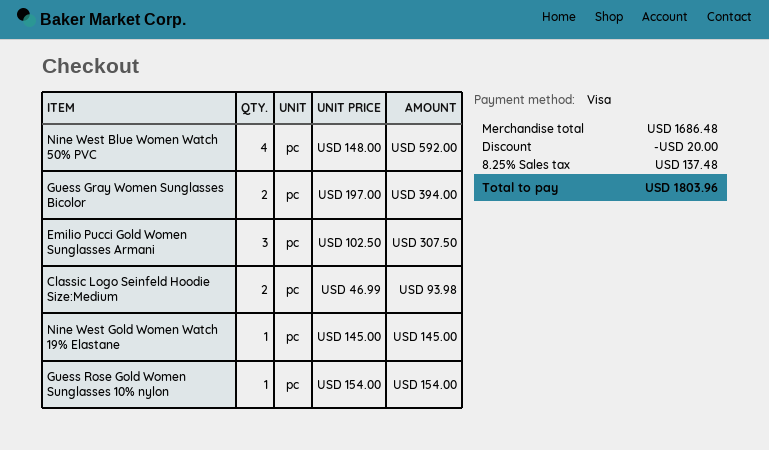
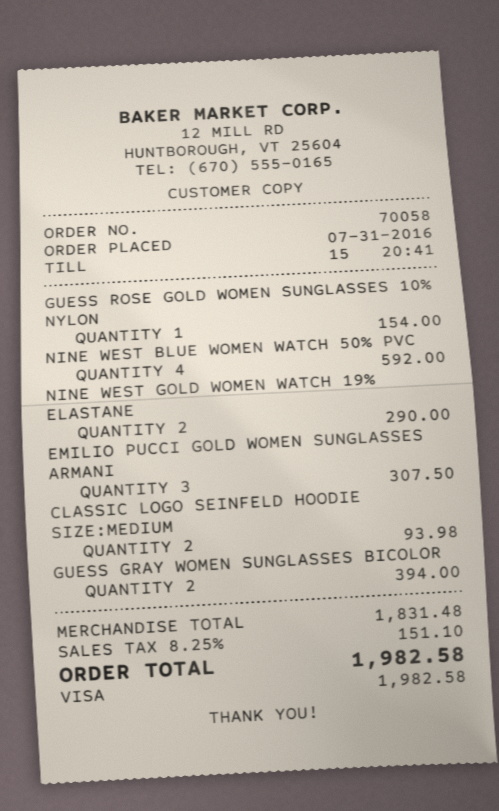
Nine West Gold Women Watch 19% Elastane: 1 for 145.00 -> 2 for 290.00
subtotal: 1686.48 -> 1831.48
discount: 20.00 -> none
tax: 8.25% = 137.48 -> 8.25% = 151.10
total: 1803.96 -> 1982.58

